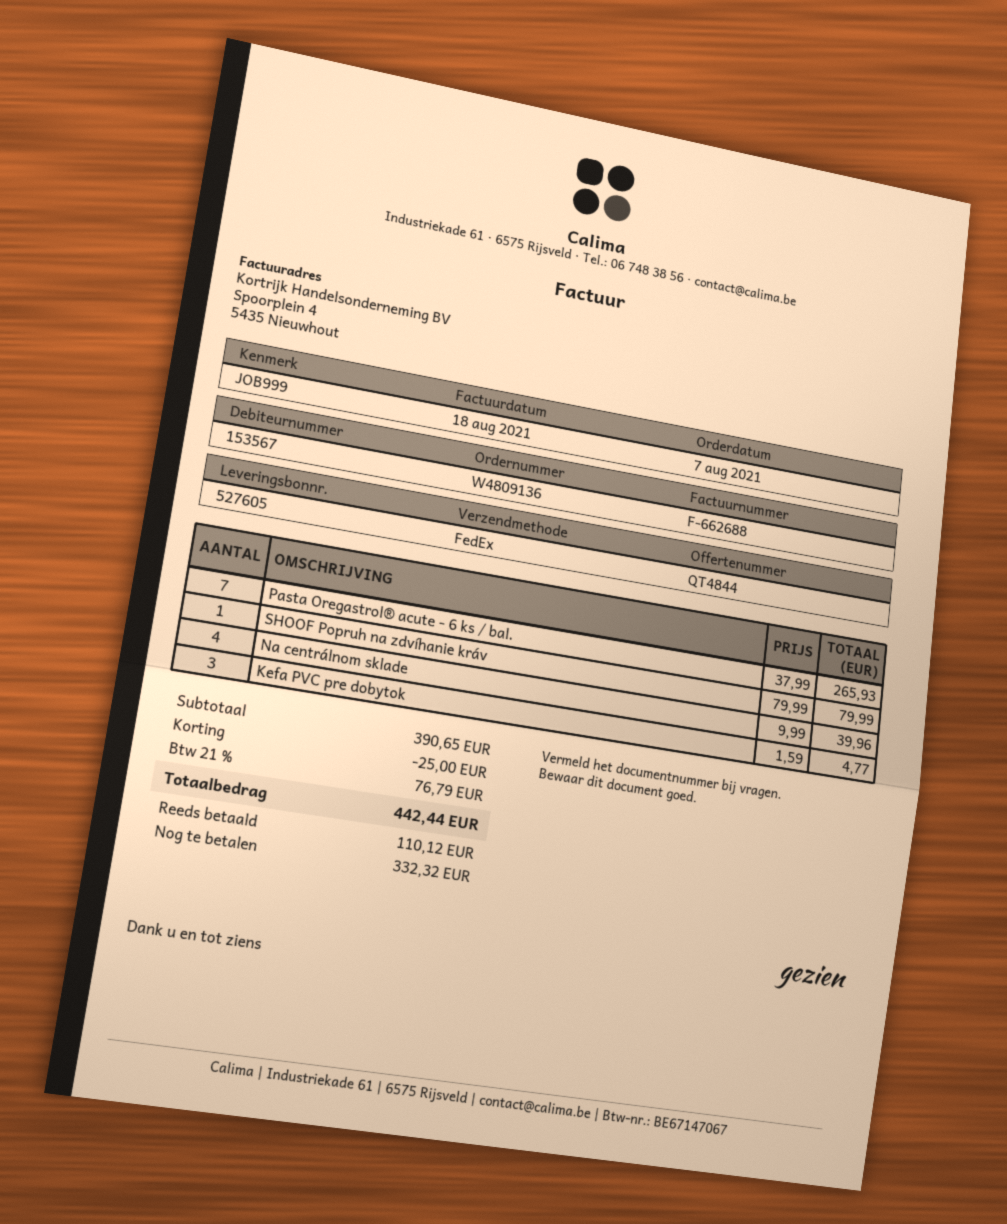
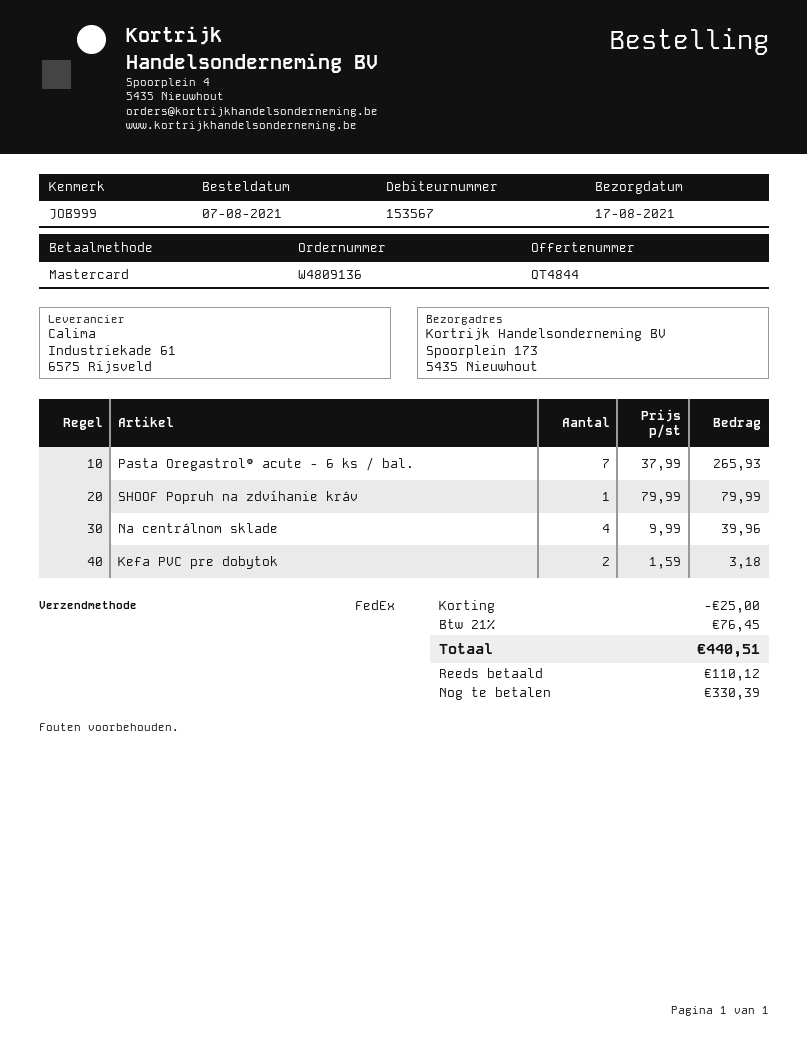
Kefa PVC pre dobytok: 3 x 1.59 = 4.77 -> 2 x 1.59 = 3.18
tax: 21% = 76.79 -> 21% = 76.45
total: 442.44 -> 440.51
balance: 332.32 -> 330.39

